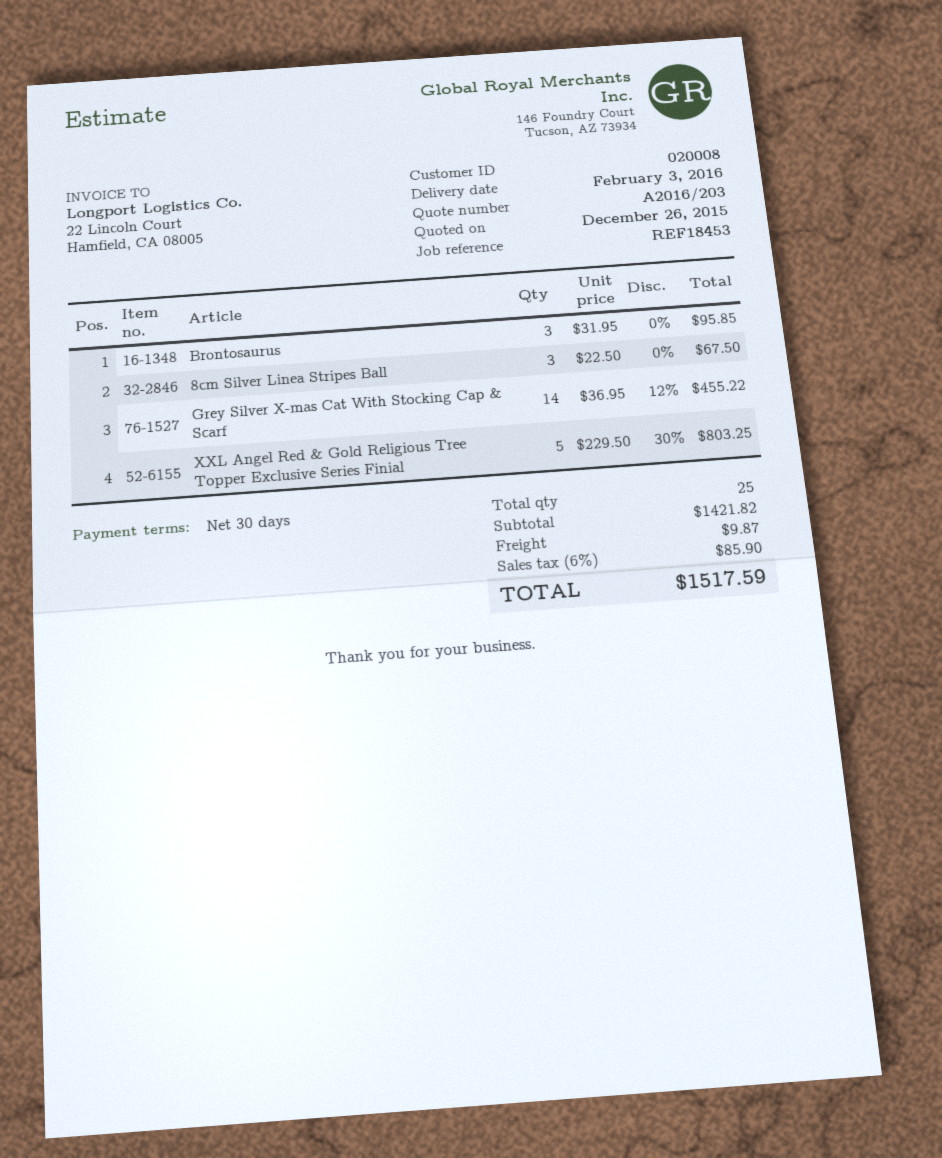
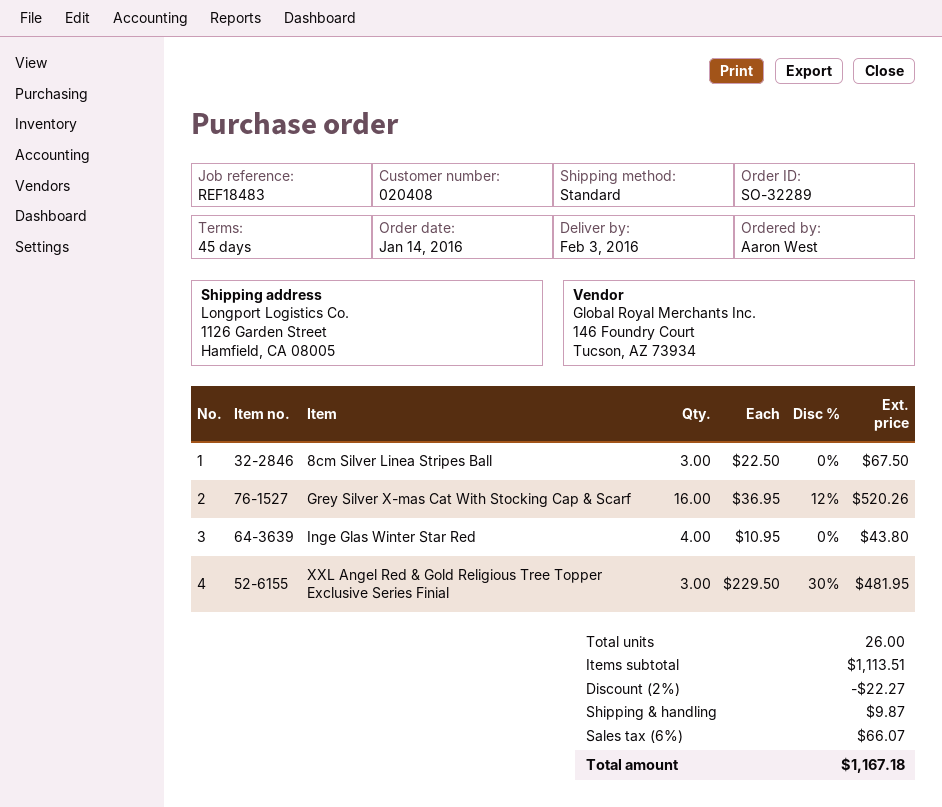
payment terms: 30 days -> 45 days
customer number: 020008 -> 020408
reference: REF18453 -> REF18483
Brontosaurus: 3 x 31.95 = 95.85 -> none
Grey Silver X-mas Cat With Stocking Cap & Scarf: 14 x 36.95 - 12% = 455.22 -> 16 x 36.95 - 12% = 520.26
XXL Angel Red & Gold Religious Tree Topper Exclusive Series Finial: 5 x 229.50 - 30% = 803.25 -> 3 x 229.50 - 30% = 481.95
Inge Glas Winter Star Red: none -> 4 x 10.95 = 43.80
total quantity: 25 -> 26
subtotal: 1421.82 -> 1113.51
discount: none -> 2% = 22.27
tax: 6% = 85.90 -> 6% = 66.07
total: 1517.59 -> 1167.18

